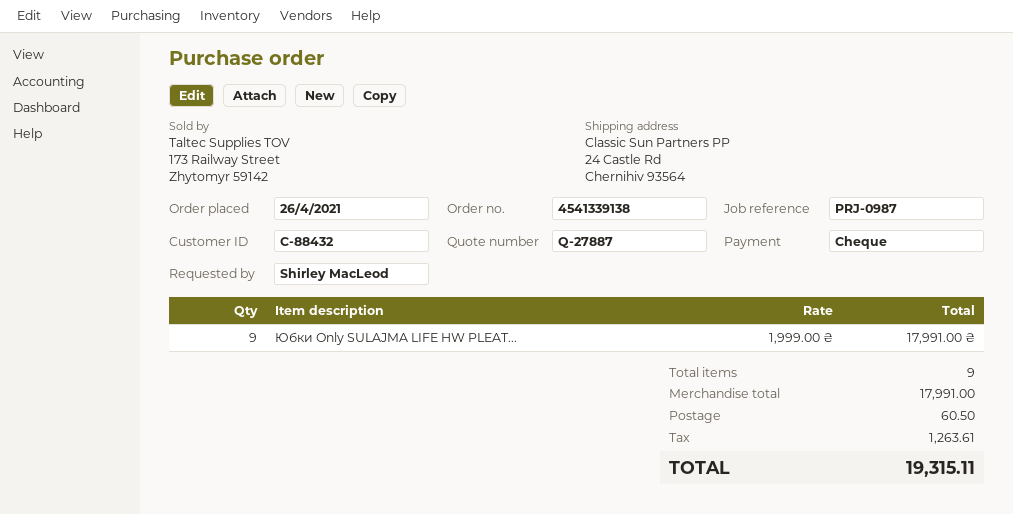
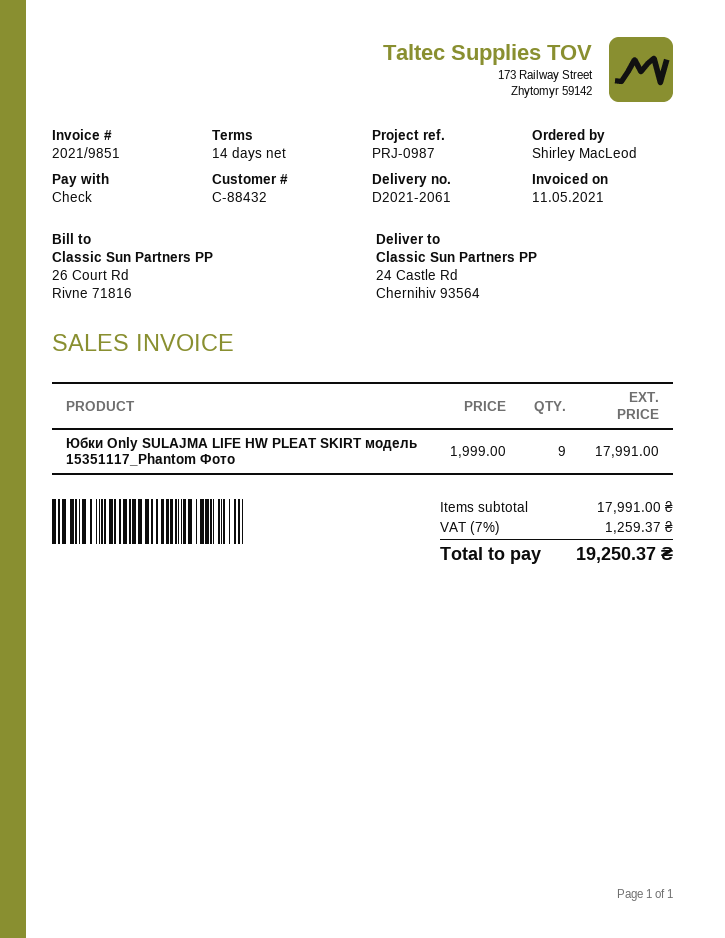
shipping: 60.50 -> none
tax: 1263.61 -> 1259.37
total: 19315.11 -> 19250.37

